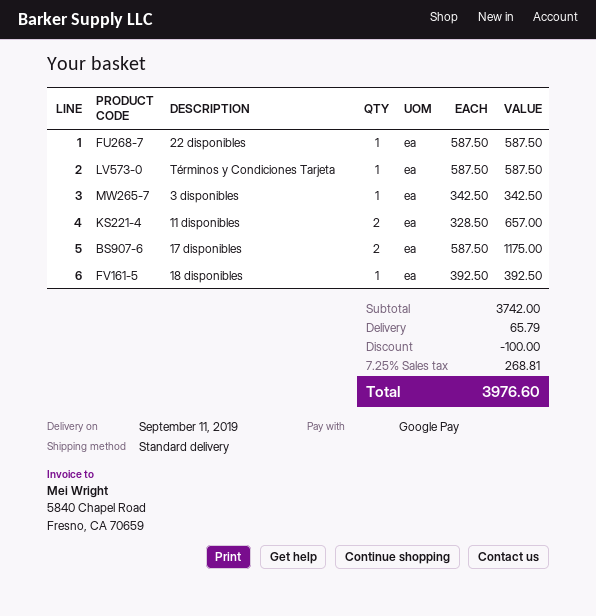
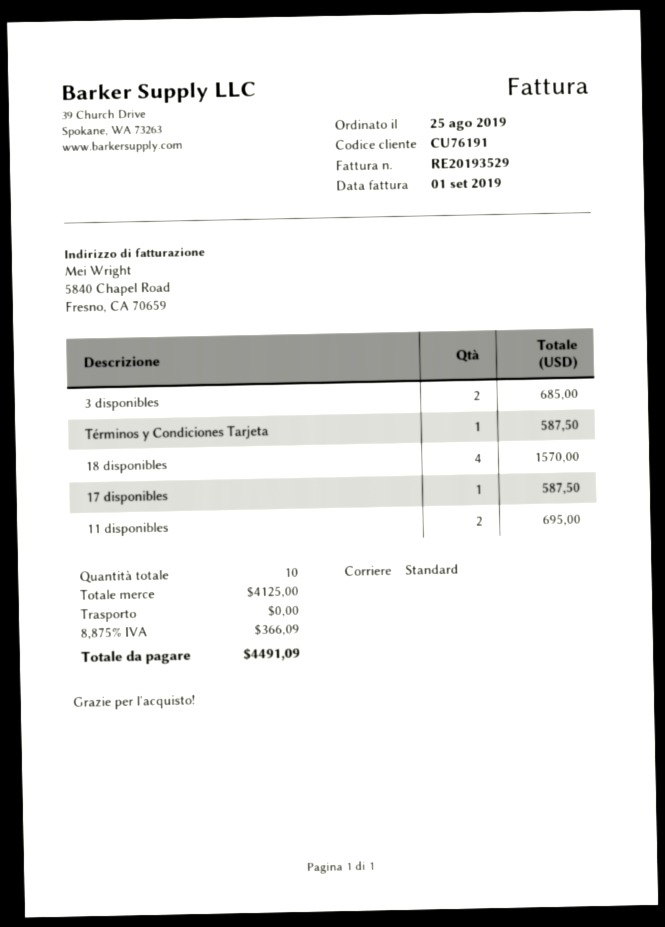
22 disponibles: 1 for 587.50 -> none
3 disponibles: 1 for 342.50 -> 2 for 685.00
11 disponibles: 2 for 657.00 -> 2 for 695.00
17 disponibles: 2 for 1175.00 -> 1 for 587.50
18 disponibles: 1 for 392.50 -> 4 for 1570.00
subtotal: 3742.00 -> 4125.00
discount: 100.00 -> none
shipping: 65.79 -> 0.00
tax: 7.25% = 268.81 -> 8.875% = 366.09
total: 3976.60 -> 4491.09

